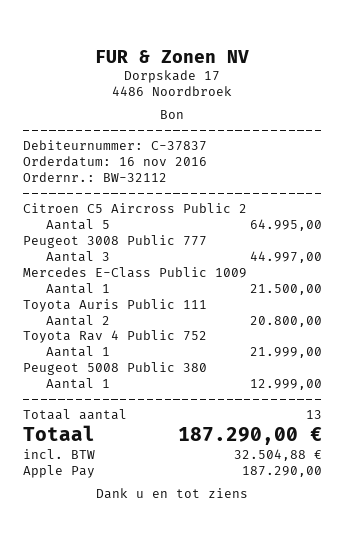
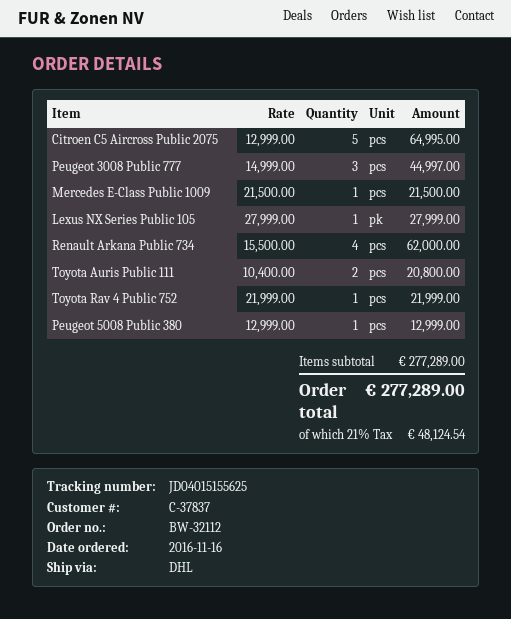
Lexus NX Series Public 105: none -> 1 for 27999.00
Renault Arkana Public 734: none -> 4 for 62000.00
tax: 32504.88 -> 48124.54
total: 187290.00 -> 277289.00

